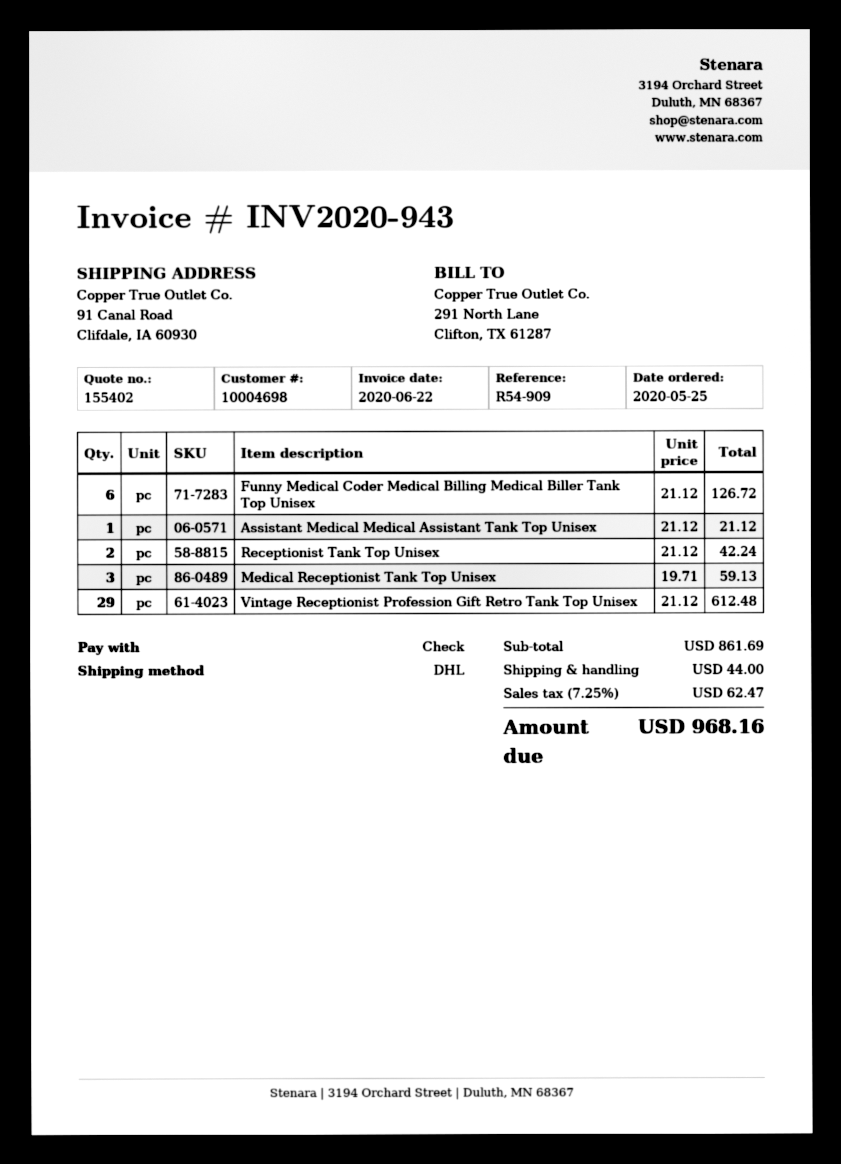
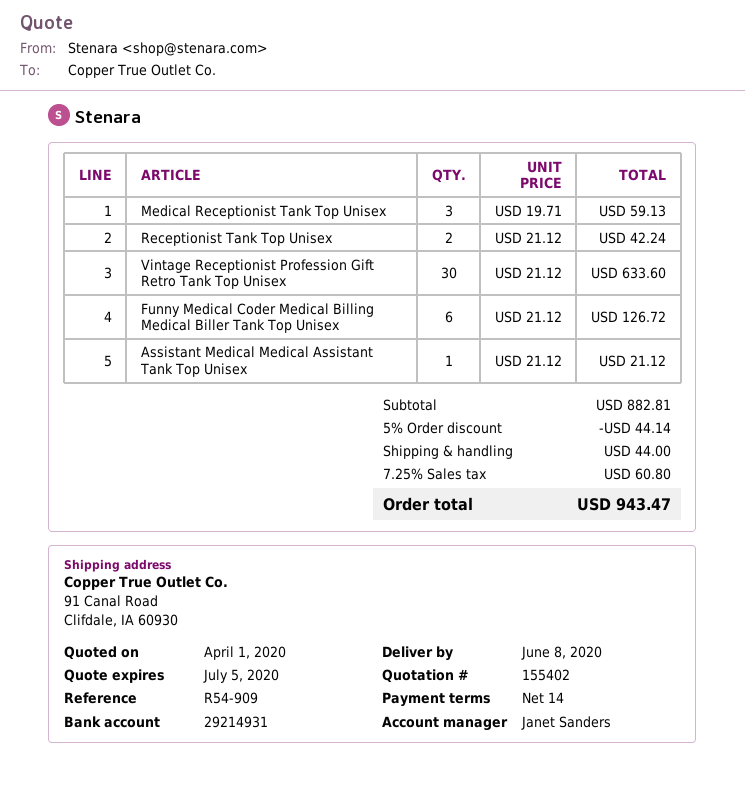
Vintage Receptionist Profession Gift Retro Tank Top Unisex: 29 x 21.12 = 612.48 -> 30 x 21.12 = 633.60
subtotal: 861.69 -> 882.81
discount: none -> 5% = 44.14
tax: 7.25% = 62.47 -> 7.25% = 60.80
total: 968.16 -> 943.47

